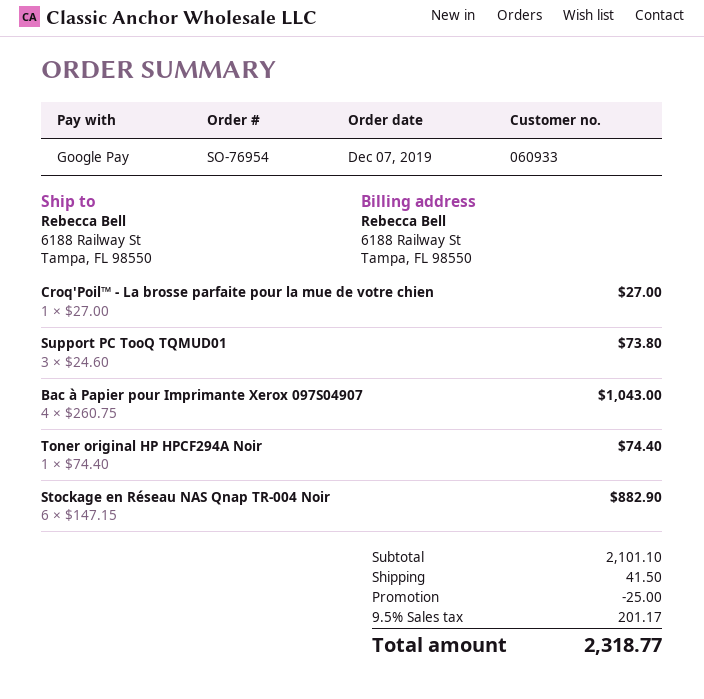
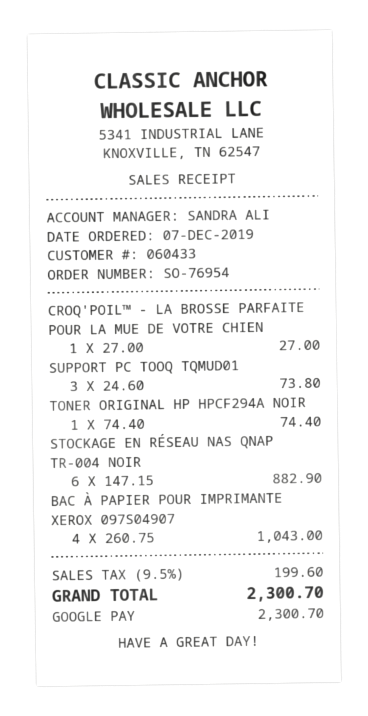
customer number: 060933 -> 060433
discount: 25.00 -> none
shipping: 41.50 -> none
tax: 9.5% = 201.17 -> 9.5% = 199.60
total: 2318.77 -> 2300.70

